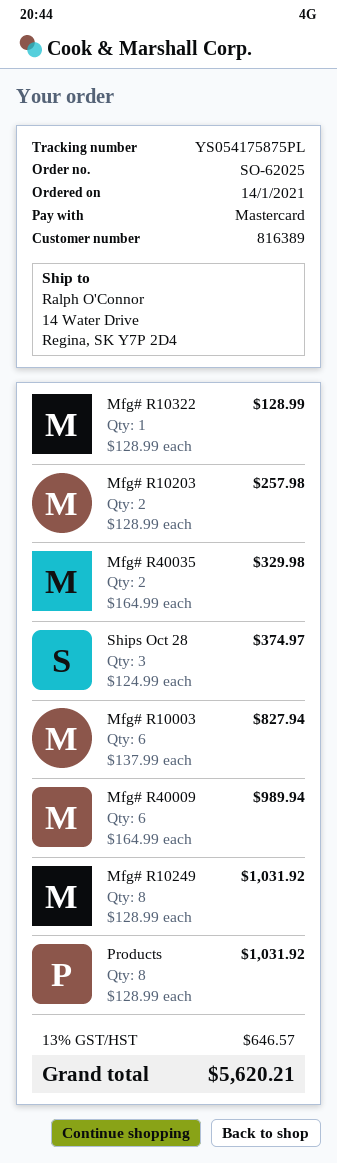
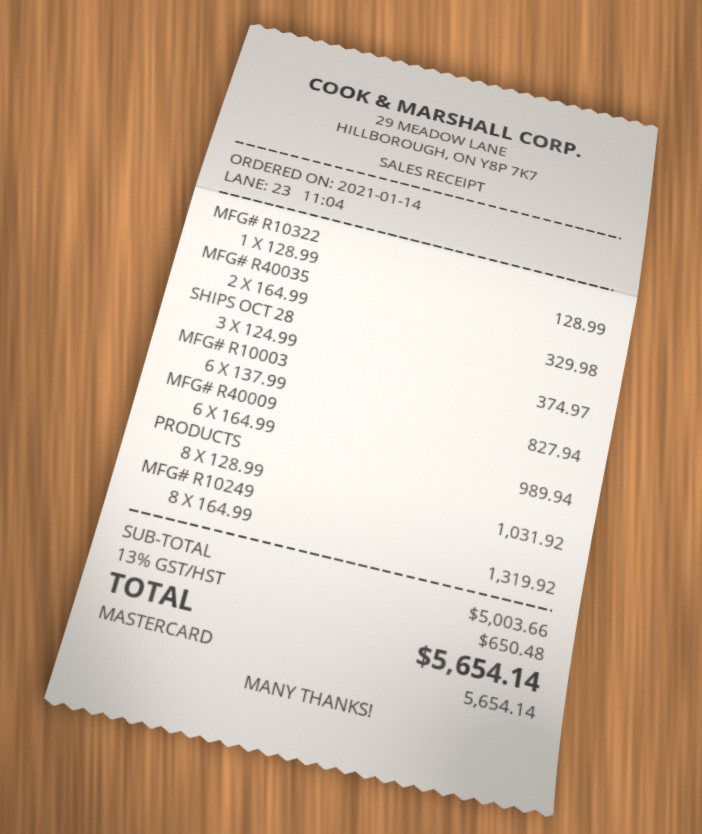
Mfg# R10203: 2 x 128.99 = 257.98 -> none
Mfg# R10249: 8 x 128.99 = 1031.92 -> 8 x 164.99 = 1319.92
tax: 13% = 646.57 -> 13% = 650.48
total: 5620.21 -> 5654.14

